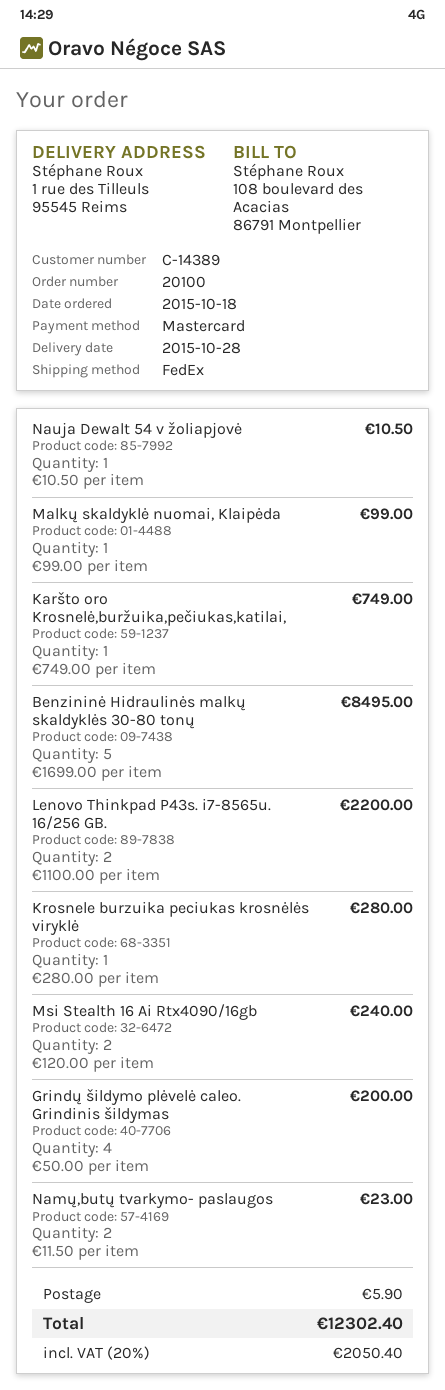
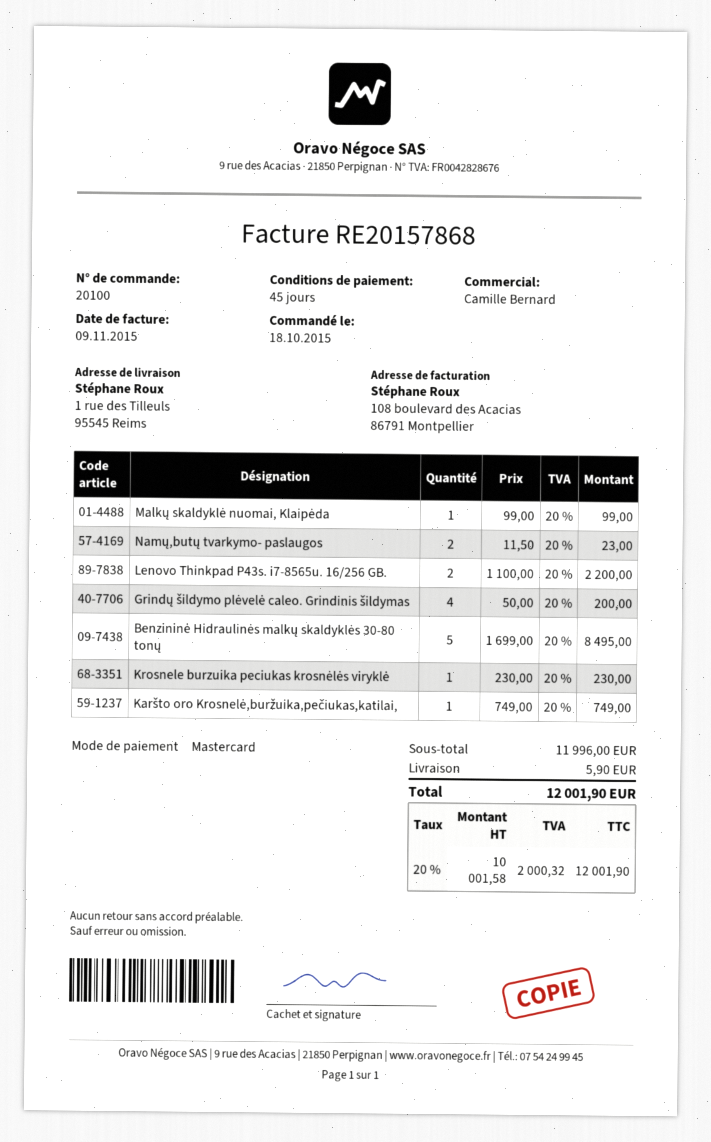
Nauja Dewalt 54 v žoliapjovė: 1 x 10.50 = 10.50 -> none
Krosnele burzuika peciukas krosnėlės viryklė: 1 x 280.00 = 280.00 -> 1 x 230.00 = 230.00
Msi Stealth 16 Ai Rtx4090/16gb: 2 x 120.00 = 240.00 -> none
tax: 20% = 2050.40 -> 20% = 2000.32
total: 12302.40 -> 12001.90

